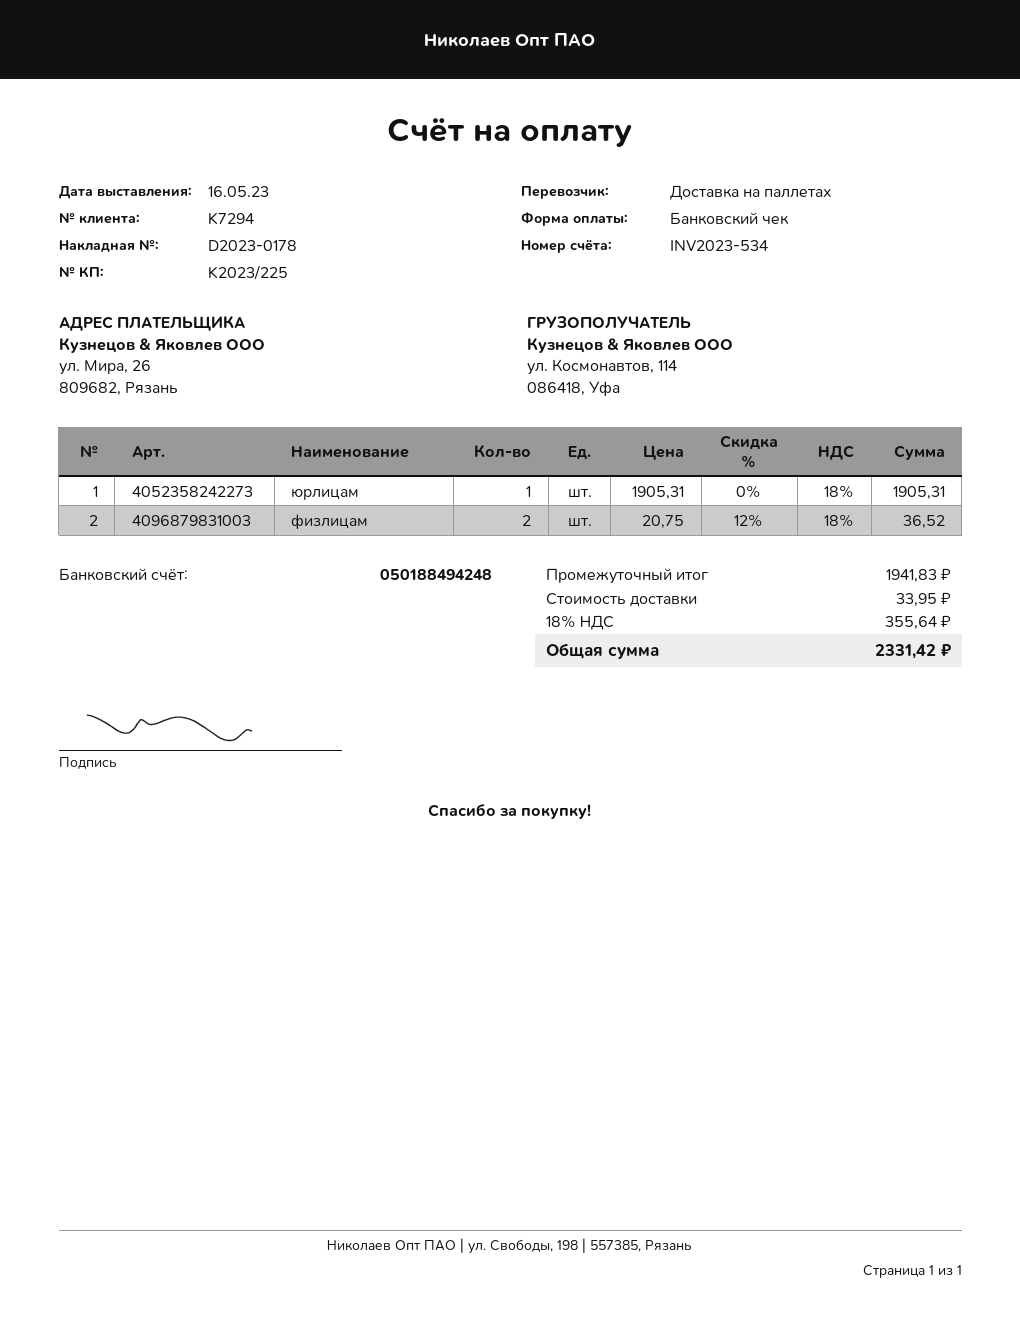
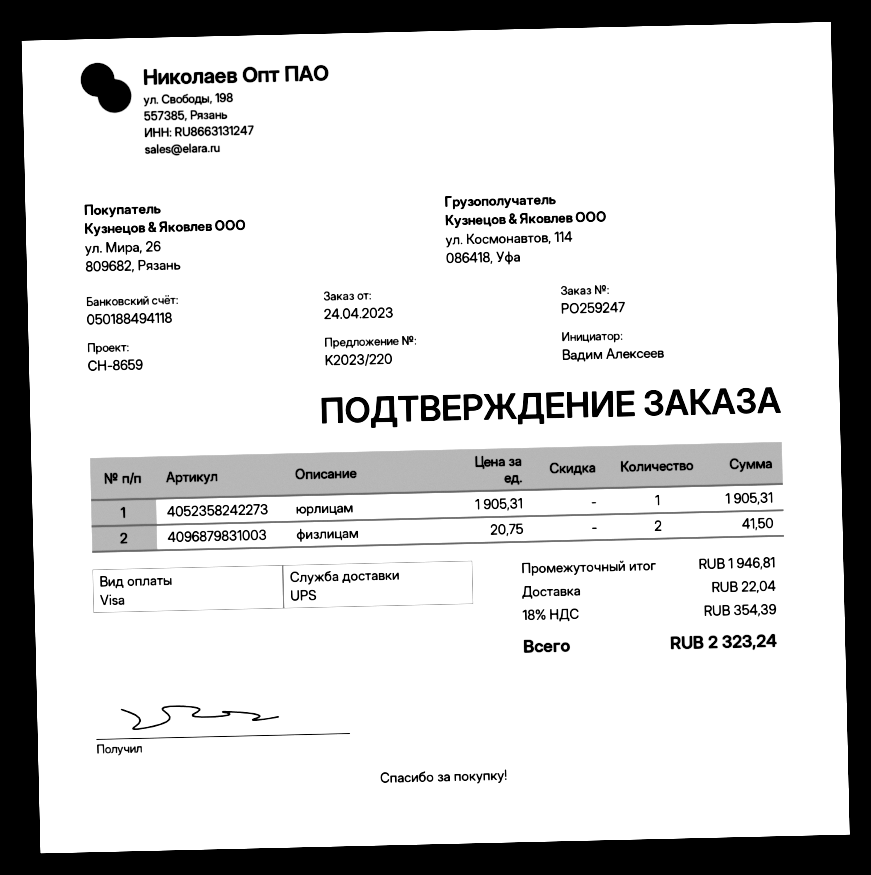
quote number: K2023/225 -> K2023/220
payment method: cheque -> Visa
bank account: 050188494248 -> 050188494118
shipping method: pallet freight -> UPS
физлицам: 2 x 20.75 - 12% = 36.52 -> 2 x 20.75 = 41.50
subtotal: 1941.83 -> 1946.81
shipping: 33.95 -> 22.04
tax: 18% = 355.64 -> 18% = 354.39
total: 2331.42 -> 2323.24

